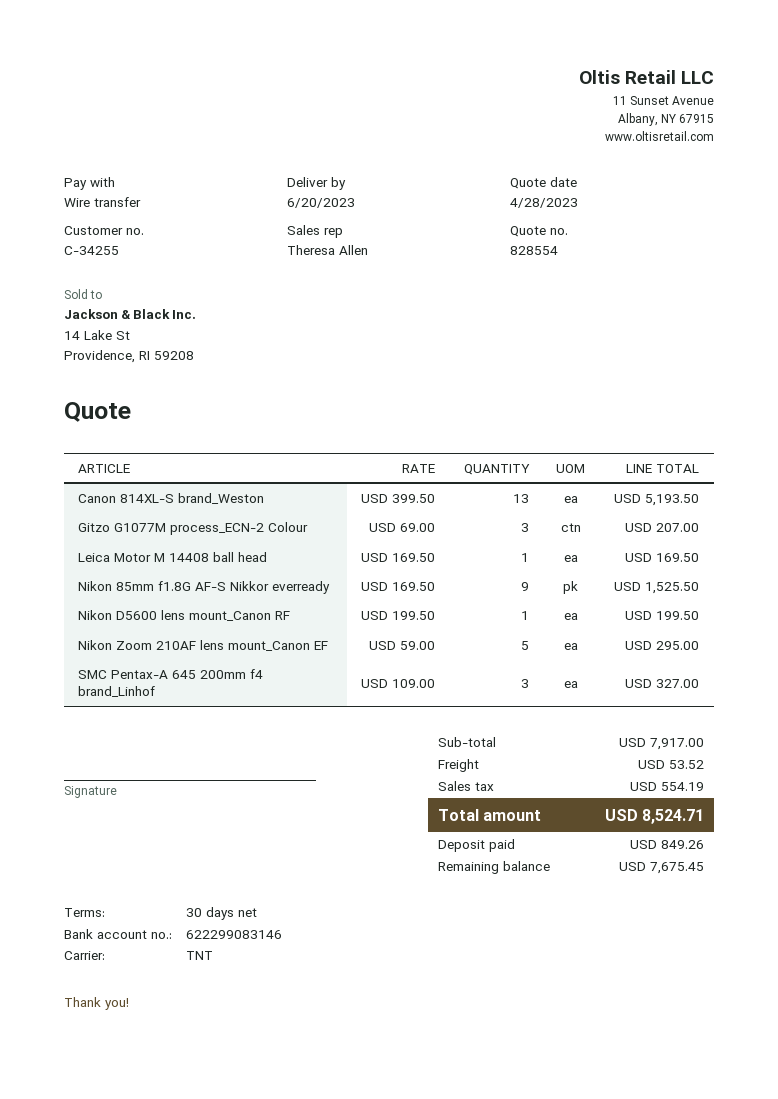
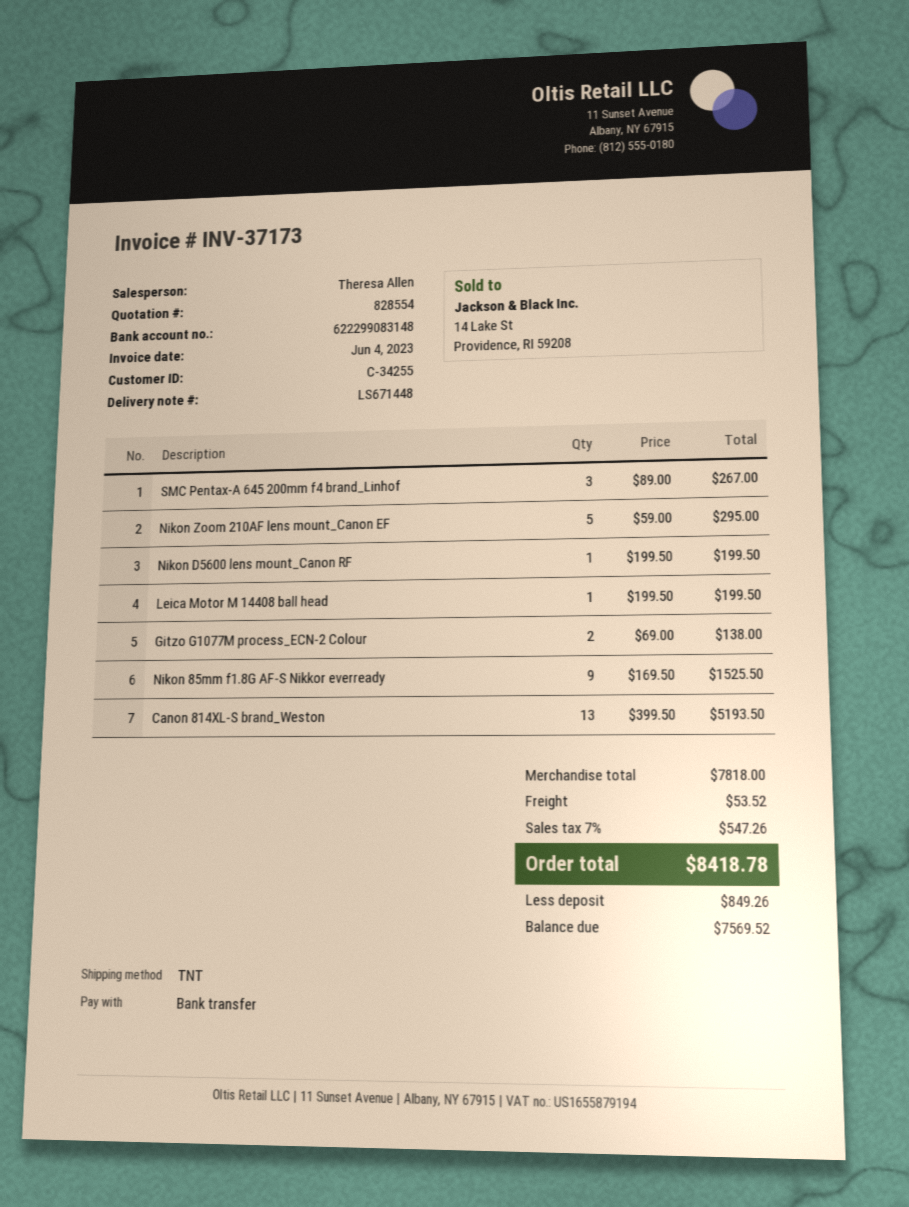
bank account: 622299083146 -> 622299083148
Gitzo G1077M process_ECN-2 Colour: 3 x 69.00 = 207.00 -> 2 x 69.00 = 138.00
Leica Motor M 14408 ball head: 1 x 169.50 = 169.50 -> 1 x 199.50 = 199.50
SMC Pentax-A 645 200mm f4 brand_Linhof: 3 x 109.00 = 327.00 -> 3 x 89.00 = 267.00
subtotal: 7917.00 -> 7818.00
tax: 554.19 -> 547.26
total: 8524.71 -> 8418.78
balance: 7675.45 -> 7569.52

